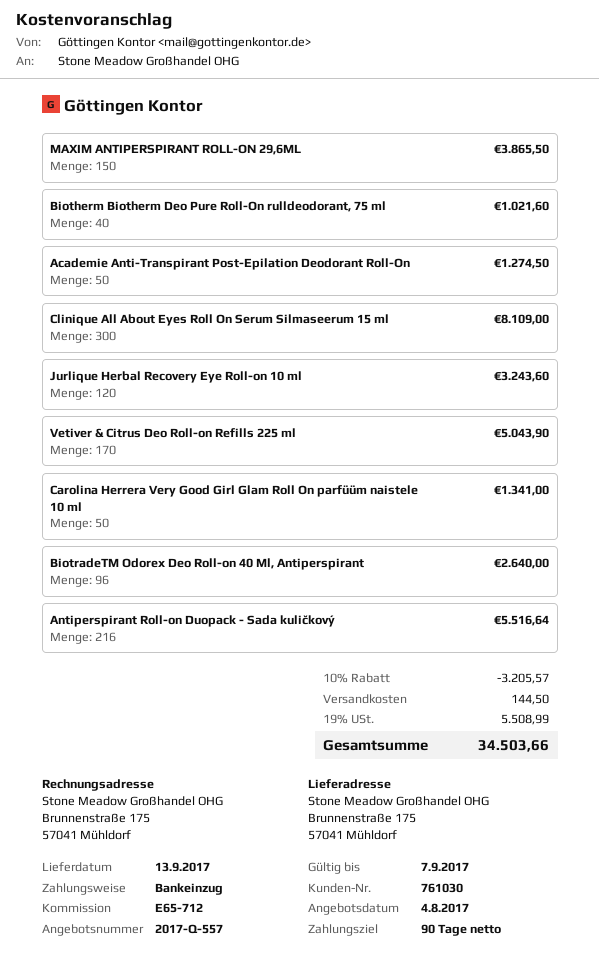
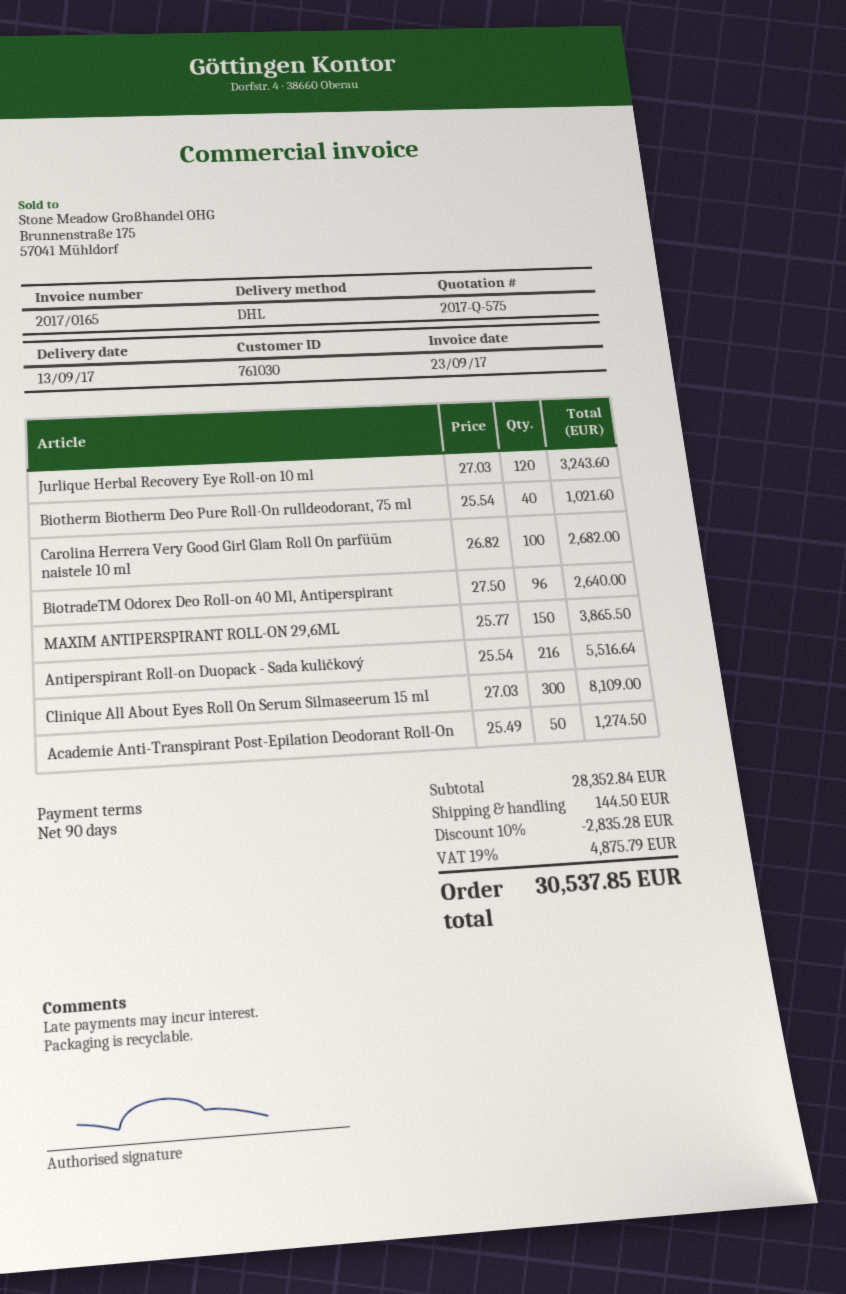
quote number: 2017-Q-557 -> 2017-Q-575
Vetiver & Citrus Deo Roll-on Refills 225 ml: 170 for 5043.90 -> none
Carolina Herrera Very Good Girl Glam Roll On parfüüm naistele 10 ml: 50 for 1341.00 -> 100 for 2682.00
discount: 10% = 3205.57 -> 10% = 2835.28
tax: 19% = 5508.99 -> 19% = 4875.79
total: 34503.66 -> 30537.85

